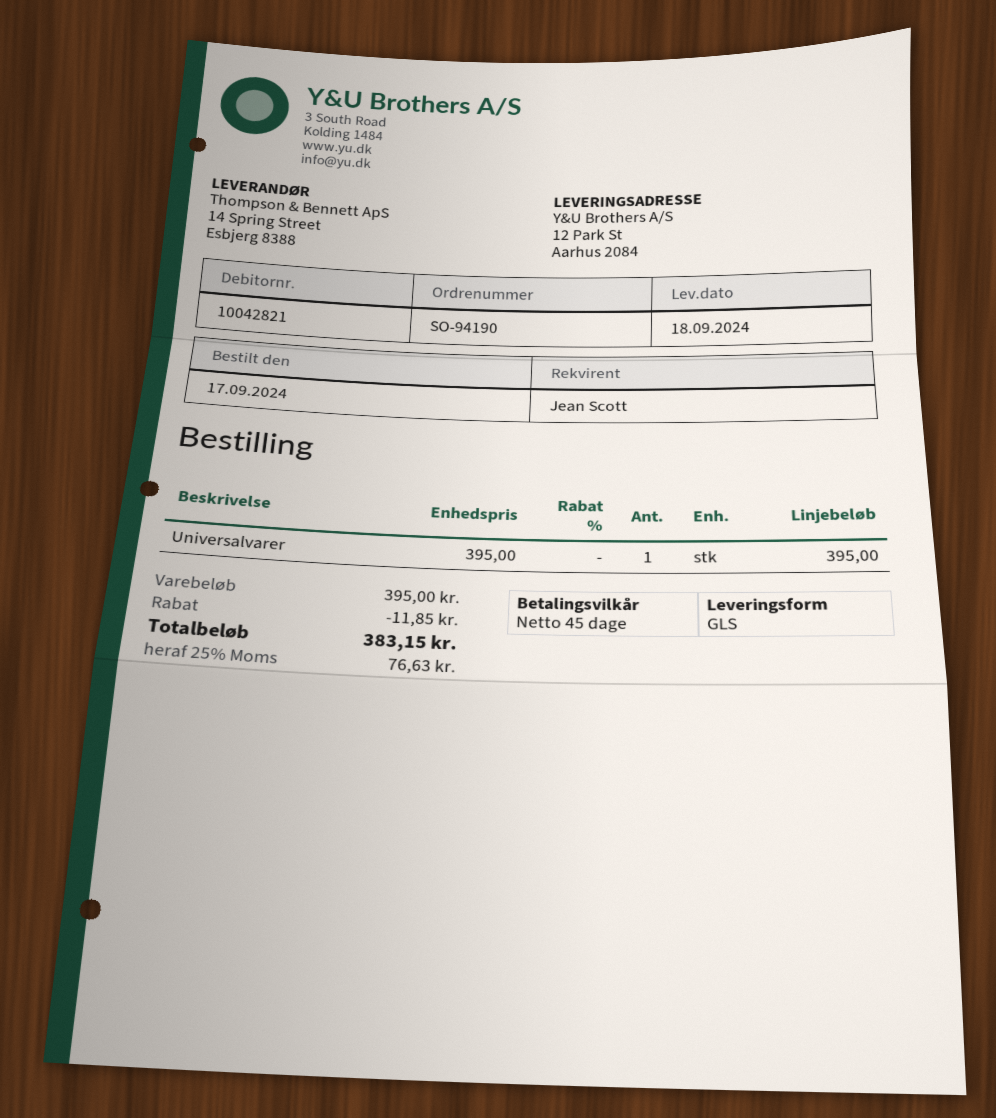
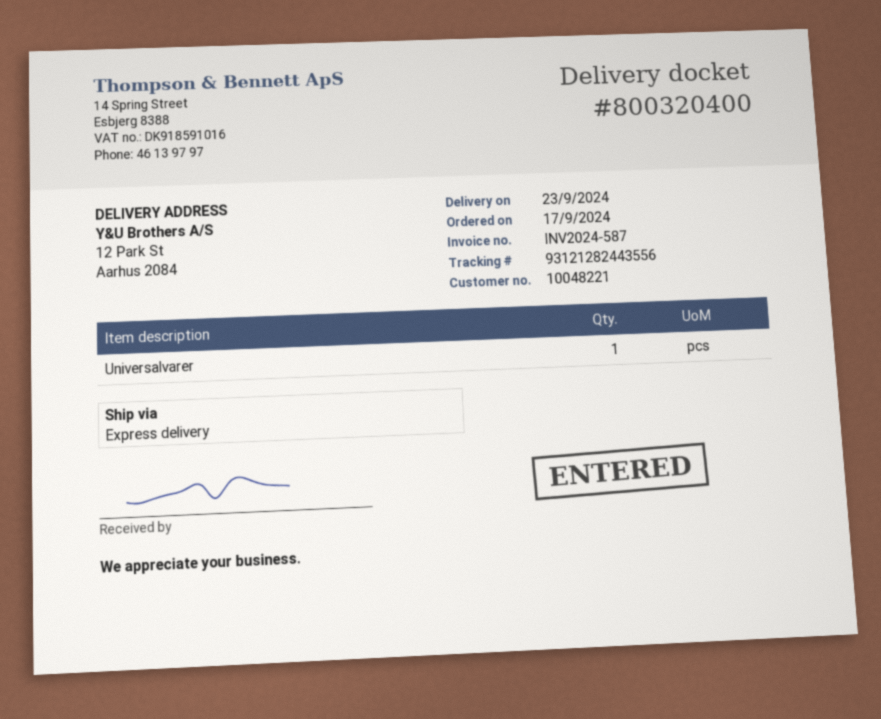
delivery date: 2024-09-18 -> 2024-09-23
customer number: 10042821 -> 10048221
shipping method: GLS -> express

